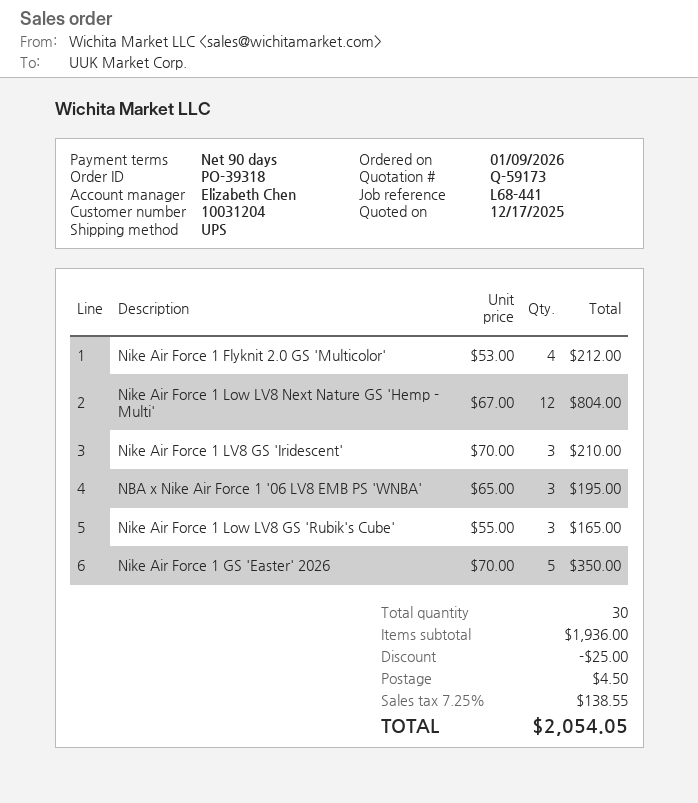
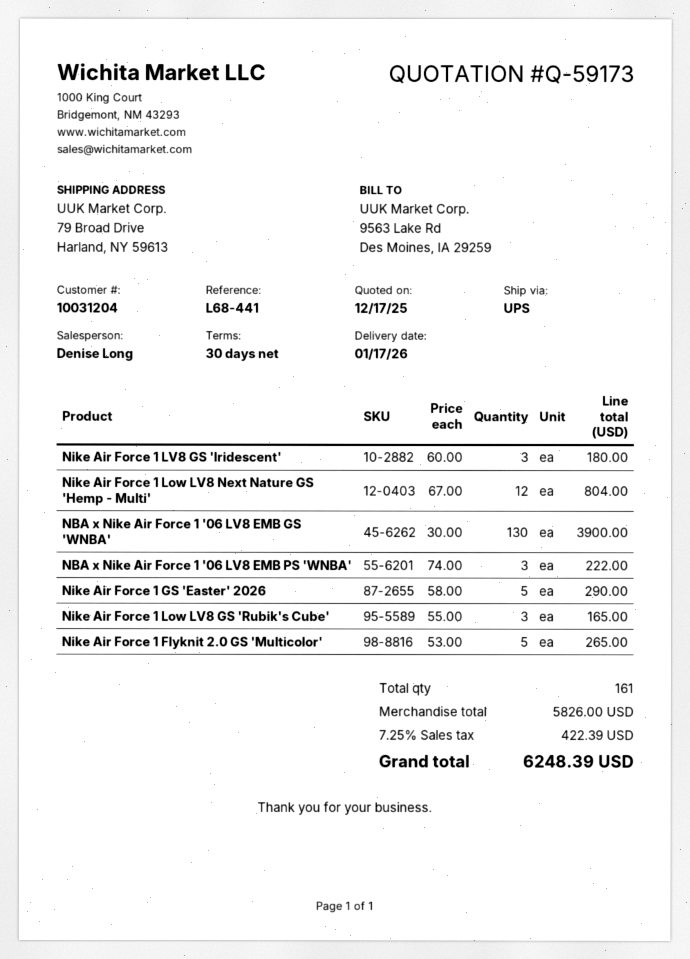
payment terms: 90 days -> 30 days
sales rep: Elizabeth Chen -> Denise Long
Nike Air Force 1 Flyknit 2.0 GS 'Multicolor': 4 x 53.00 = 212.00 -> 5 x 53.00 = 265.00
Nike Air Force 1 LV8 GS 'Iridescent': 3 x 70.00 = 210.00 -> 3 x 60.00 = 180.00
NBA x Nike Air Force 1 '06 LV8 EMB PS 'WNBA': 3 x 65.00 = 195.00 -> 3 x 74.00 = 222.00
Nike Air Force 1 GS 'Easter' 2026: 5 x 70.00 = 350.00 -> 5 x 58.00 = 290.00
NBA x Nike Air Force 1 '06 LV8 EMB GS 'WNBA': none -> 130 x 30.00 = 3900.00
total quantity: 30 -> 161
subtotal: 1936.00 -> 5826.00
discount: 25.00 -> none
shipping: 4.50 -> none
tax: 7.25% = 138.55 -> 7.25% = 422.39
total: 2054.05 -> 6248.39

